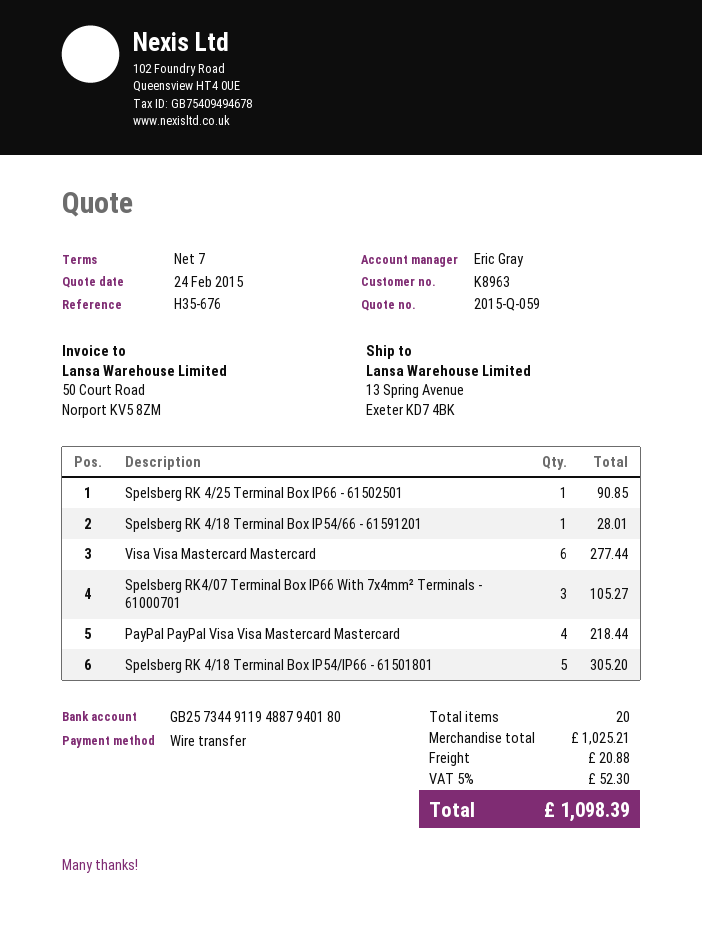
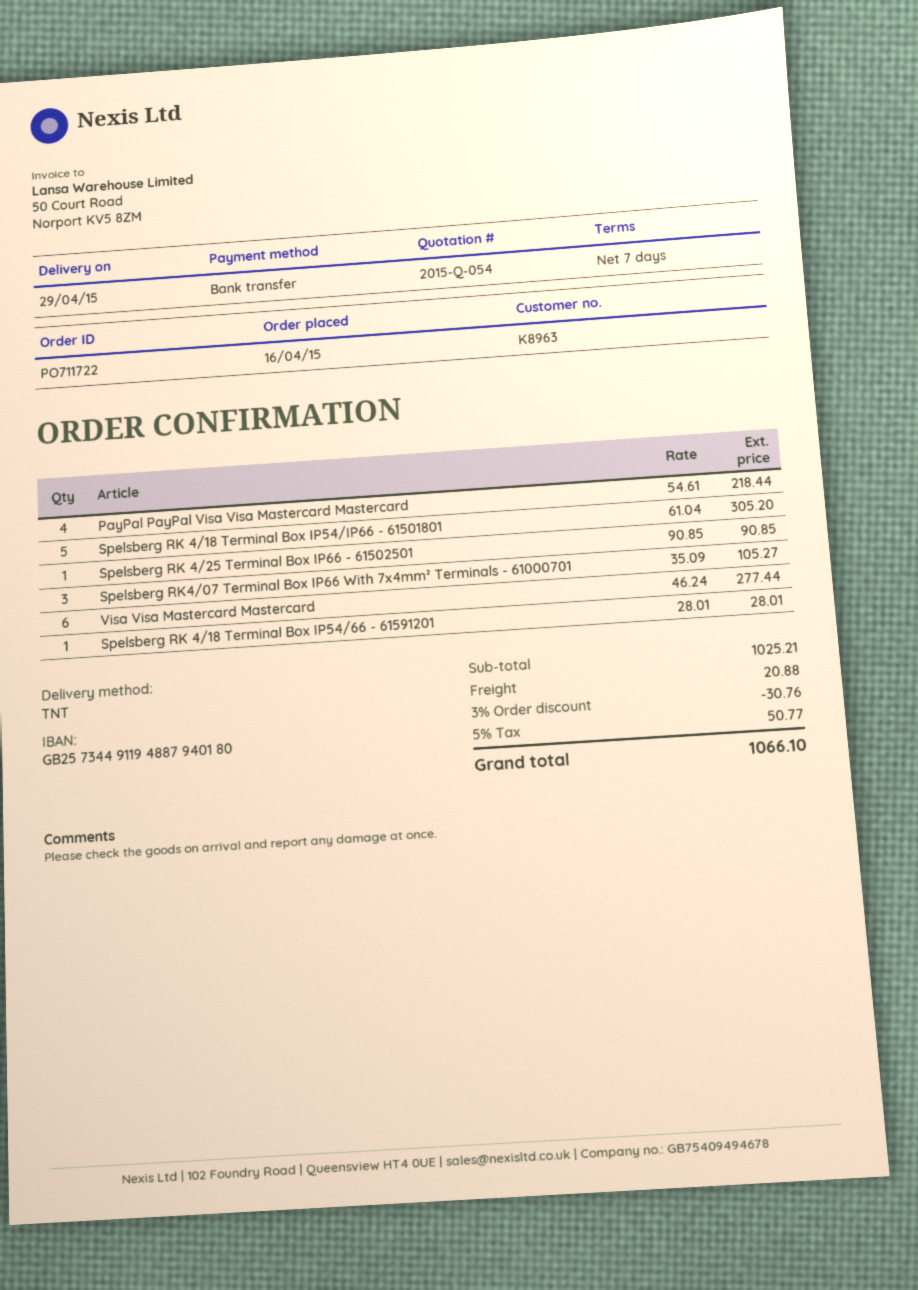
quote number: 2015-Q-059 -> 2015-Q-054
discount: none -> 3% = 30.76
tax: 5% = 52.30 -> 5% = 50.77
total: 1098.39 -> 1066.10

